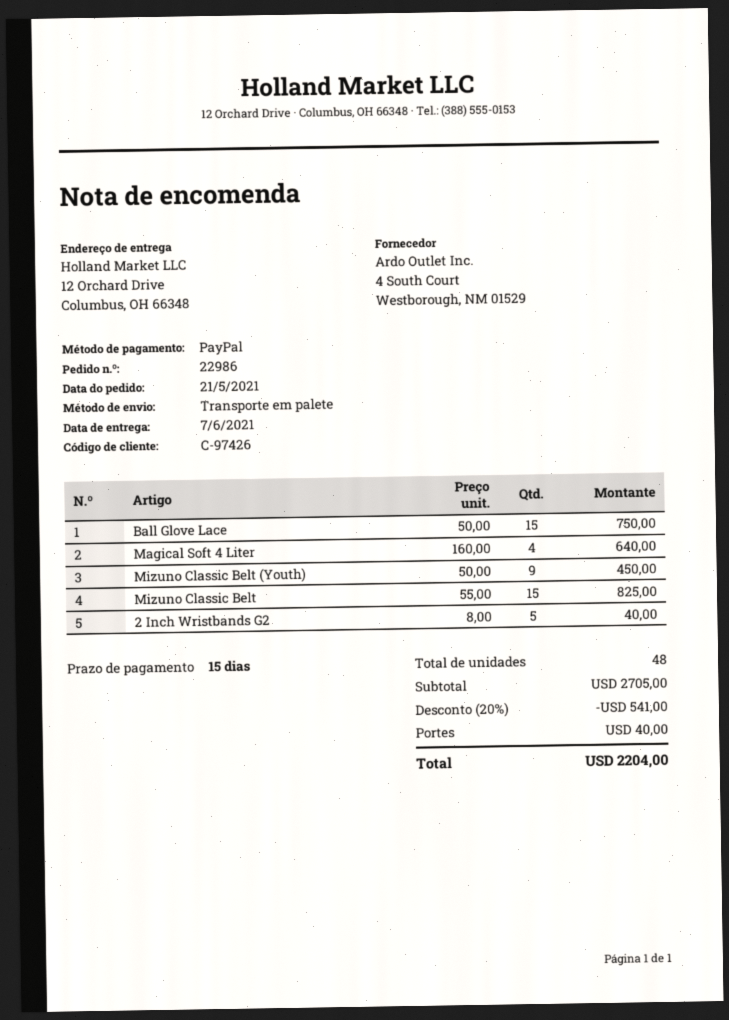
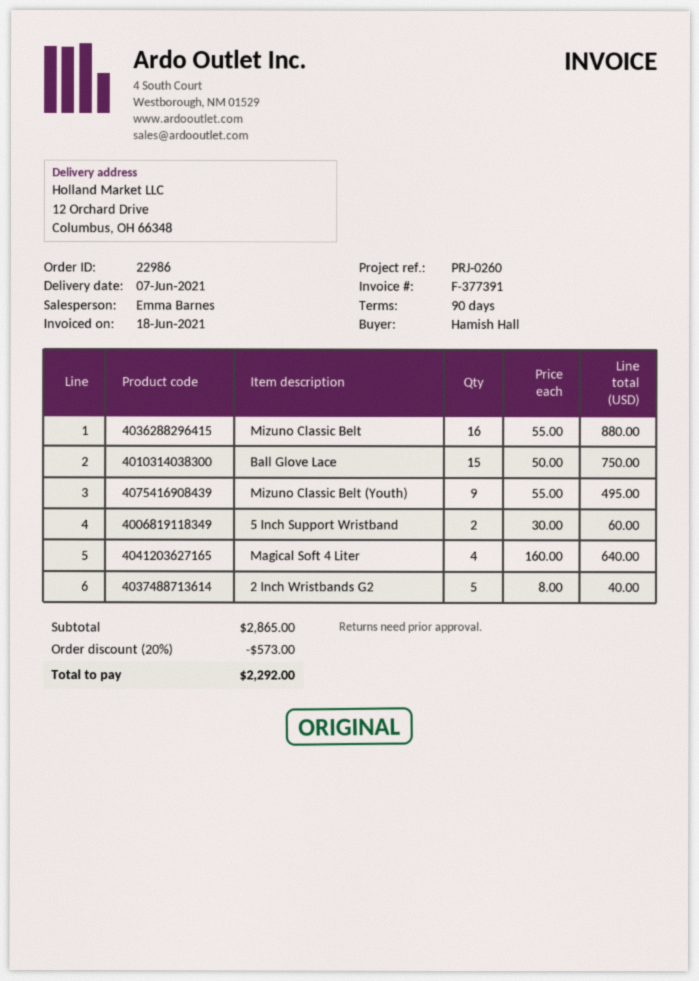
payment terms: 15 days -> 90 days
Mizuno Classic Belt (Youth): 9 x 50.00 = 450.00 -> 9 x 55.00 = 495.00
Mizuno Classic Belt: 15 x 55.00 = 825.00 -> 16 x 55.00 = 880.00
5 Inch Support Wristband: none -> 2 x 30.00 = 60.00
subtotal: 2705.00 -> 2865.00
discount: 20% = 541.00 -> 20% = 573.00
shipping: 40.00 -> none
total: 2204.00 -> 2292.00

